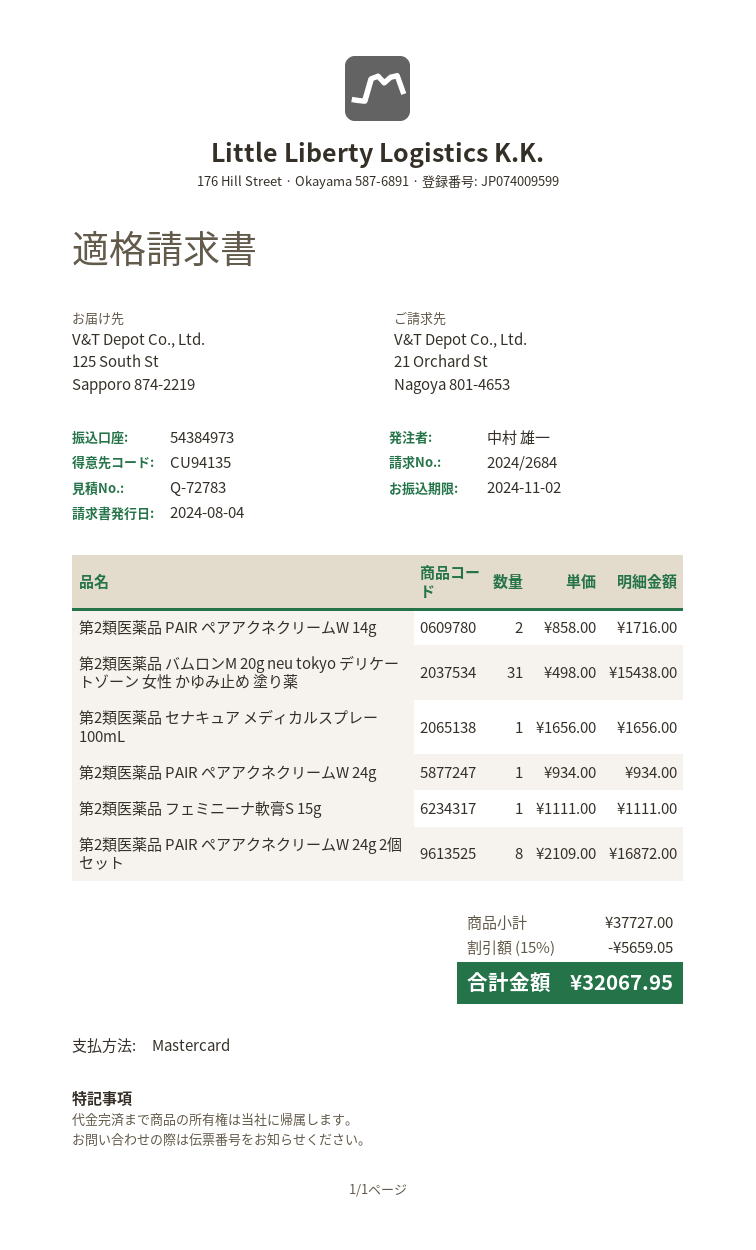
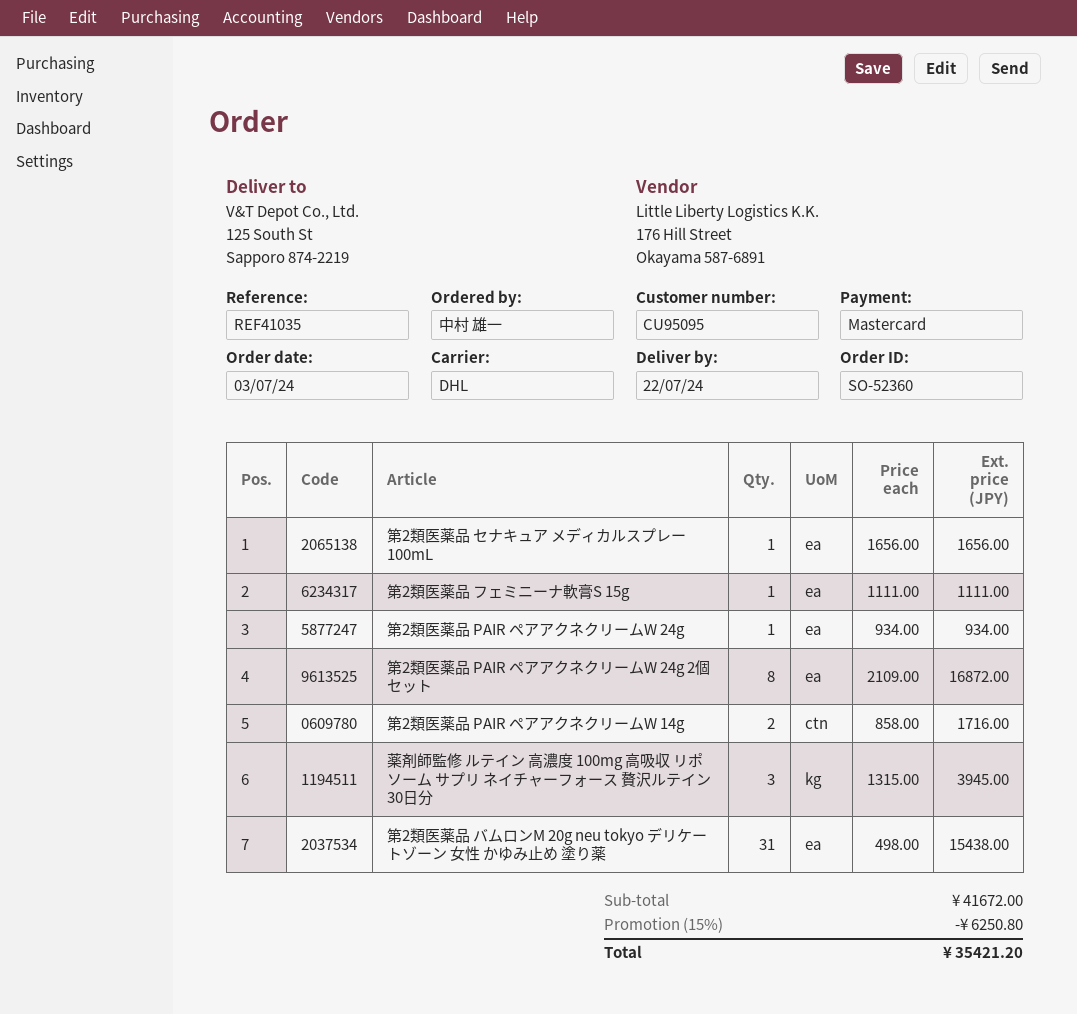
customer number: CU94135 -> CU95095
薬剤師監修 ルテイン 高濃度 100mg 高吸収 リポソーム サプリ ネイチャーフォース 贅沢ルテイン 30日分: none -> 3 x 1315.00 = 3945.00
subtotal: 37727.00 -> 41672.00
discount: 15% = 5659.05 -> 15% = 6250.80
total: 32067.95 -> 35421.20

